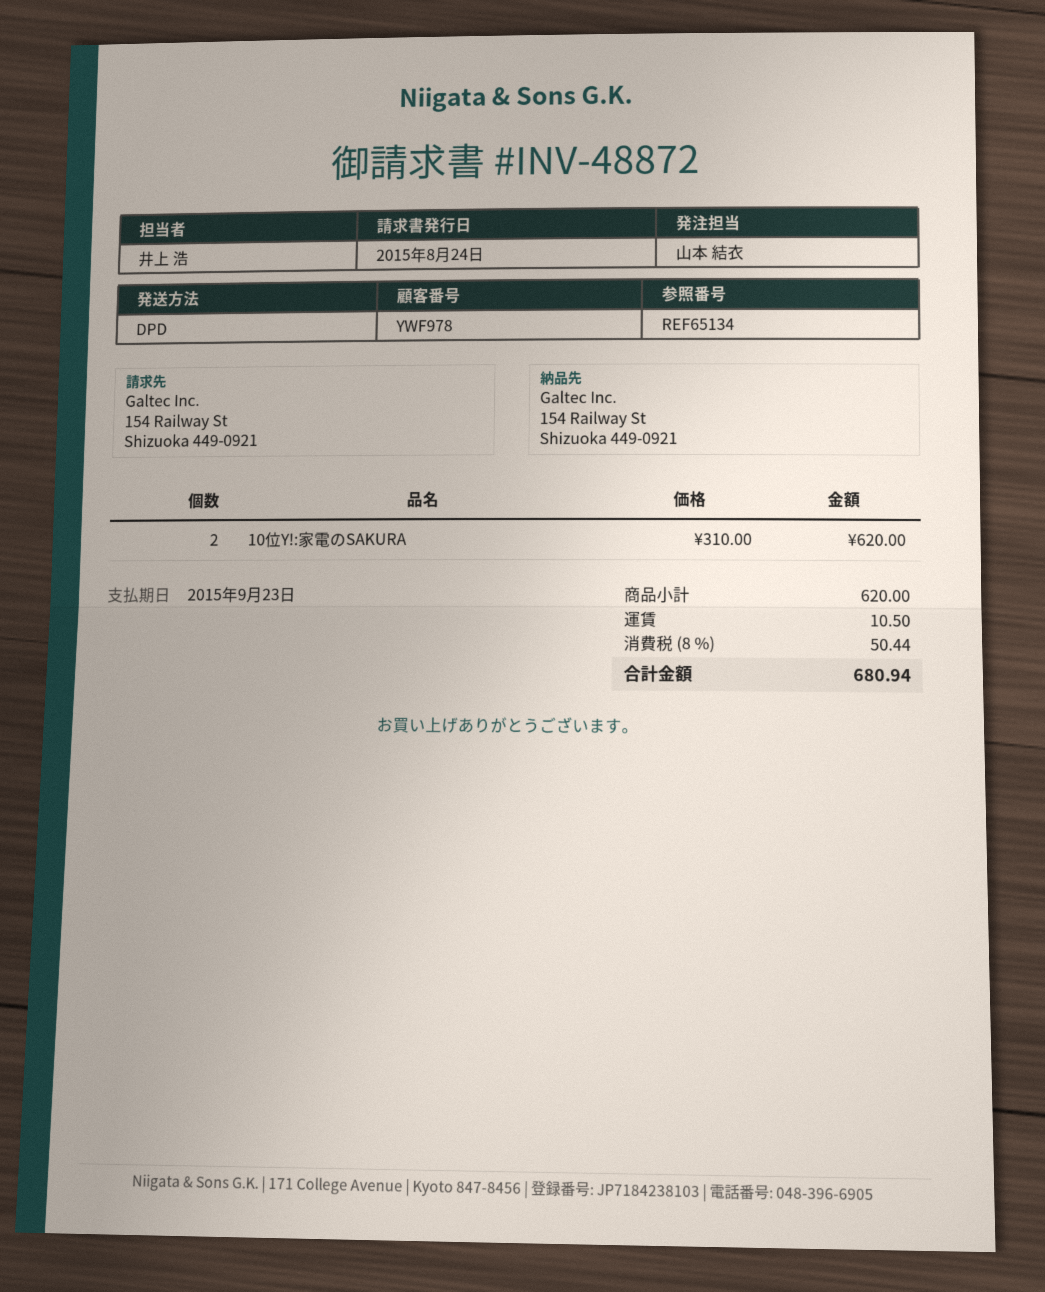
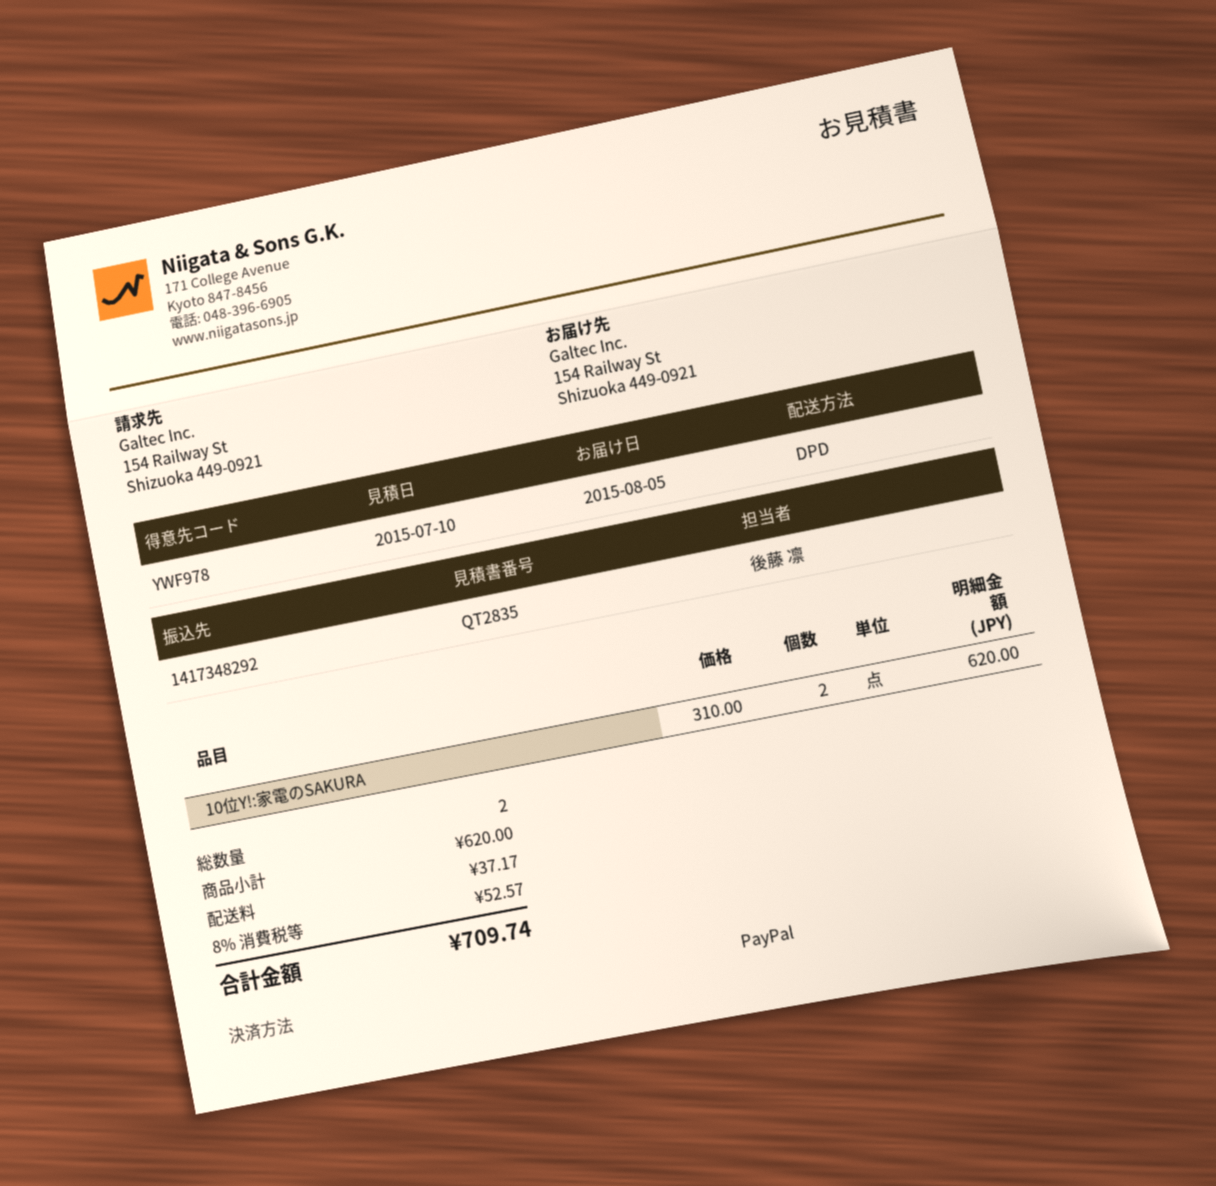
sales rep: 井上 浩 -> 後藤 凛
shipping: 10.50 -> 37.17
tax: 8% = 50.44 -> 8% = 52.57
total: 680.94 -> 709.74

